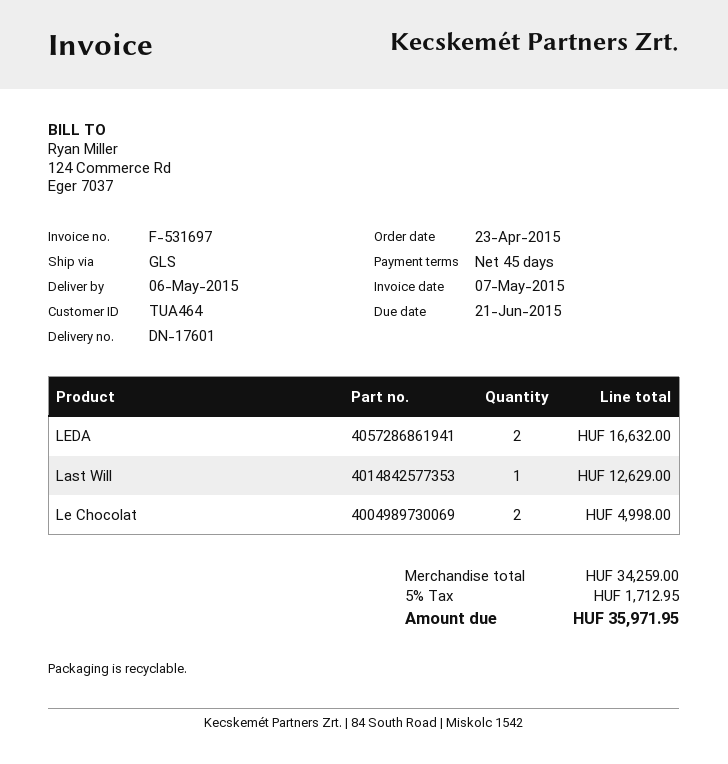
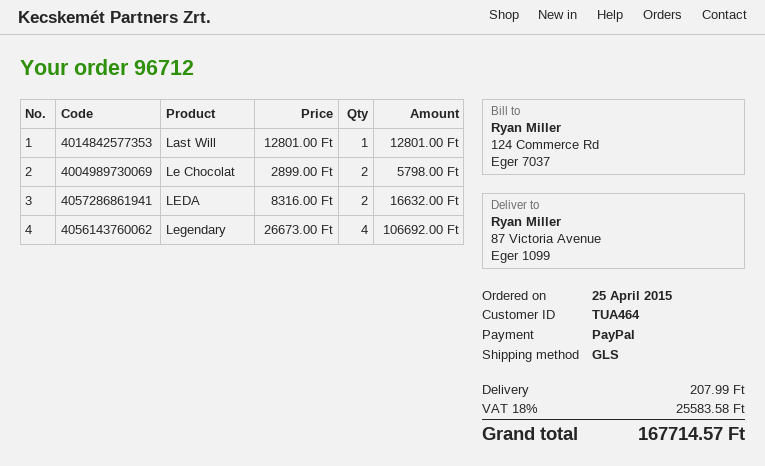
order date: 2015-04-23 -> 2015-04-25
Last Will: 1 for 12629.00 -> 1 for 12801.00
Le Chocolat: 2 for 4998.00 -> 2 for 5798.00
Legendary: none -> 4 for 106692.00
shipping: none -> 207.99
tax: 5% = 1712.95 -> 18% = 25583.58
total: 35971.95 -> 167714.57

